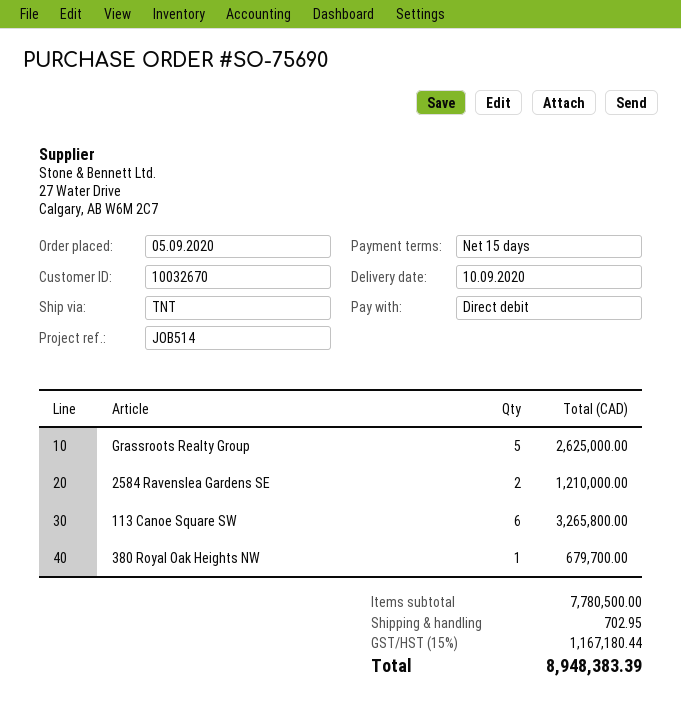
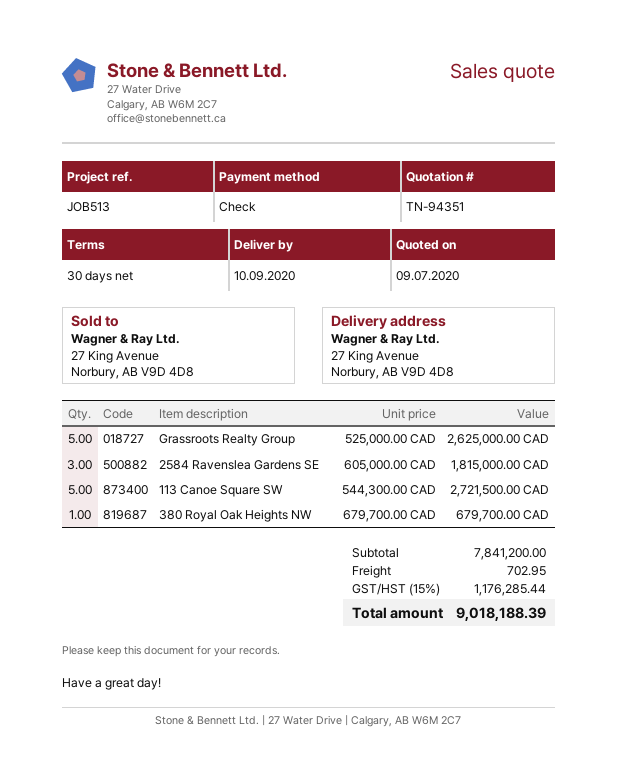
payment terms: 15 days -> 30 days
reference: JOB514 -> JOB513
payment method: direct debit -> cheque
2584 Ravenslea Gardens SE: 2 for 1210000.00 -> 3 for 1815000.00
113 Canoe Square SW: 6 for 3265800.00 -> 5 for 2721500.00
subtotal: 7780500.00 -> 7841200.00
tax: 15% = 1167180.44 -> 15% = 1176285.44
total: 8948383.39 -> 9018188.39

